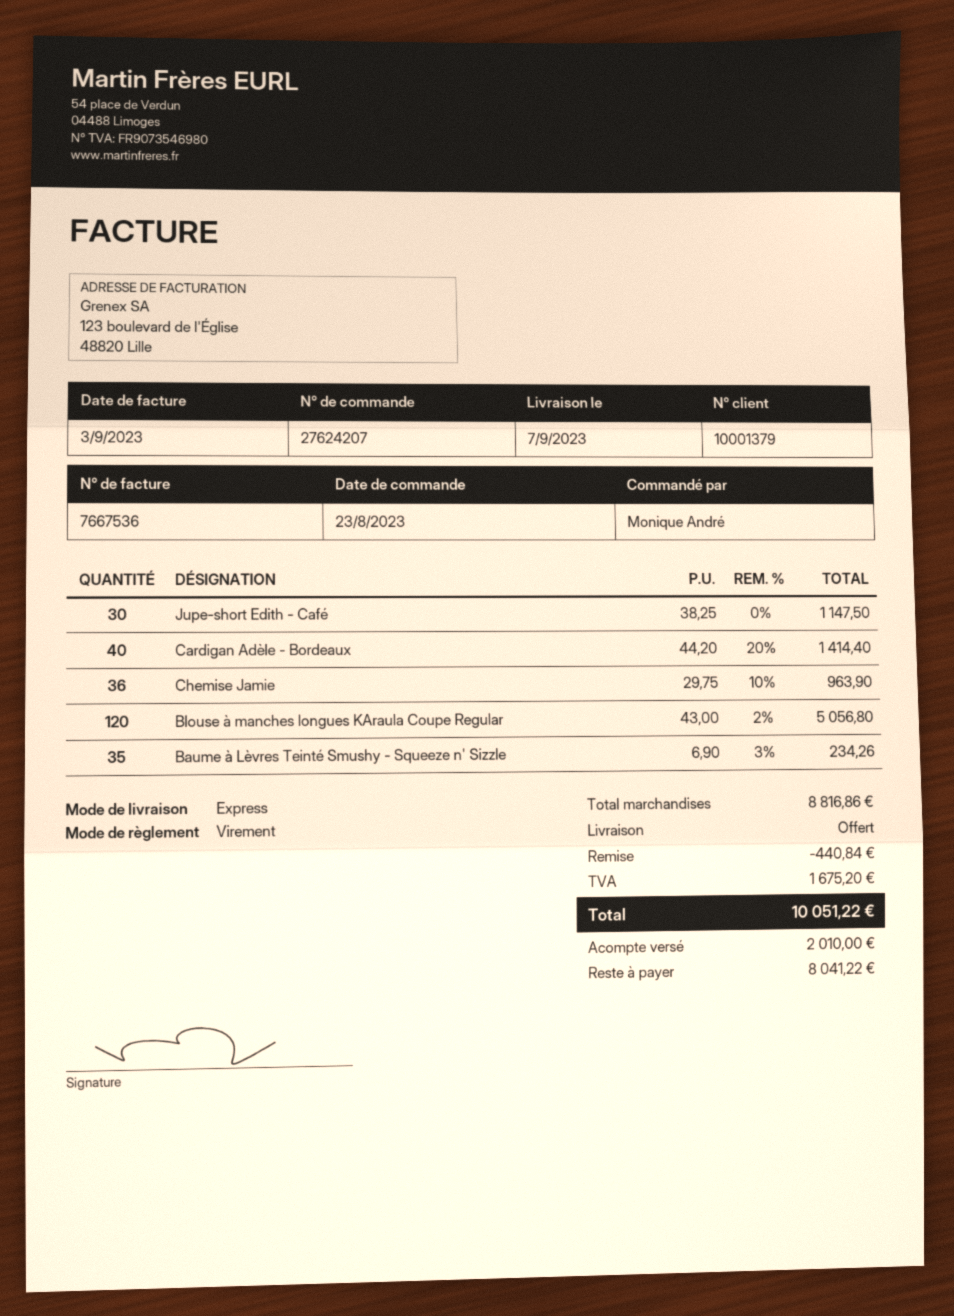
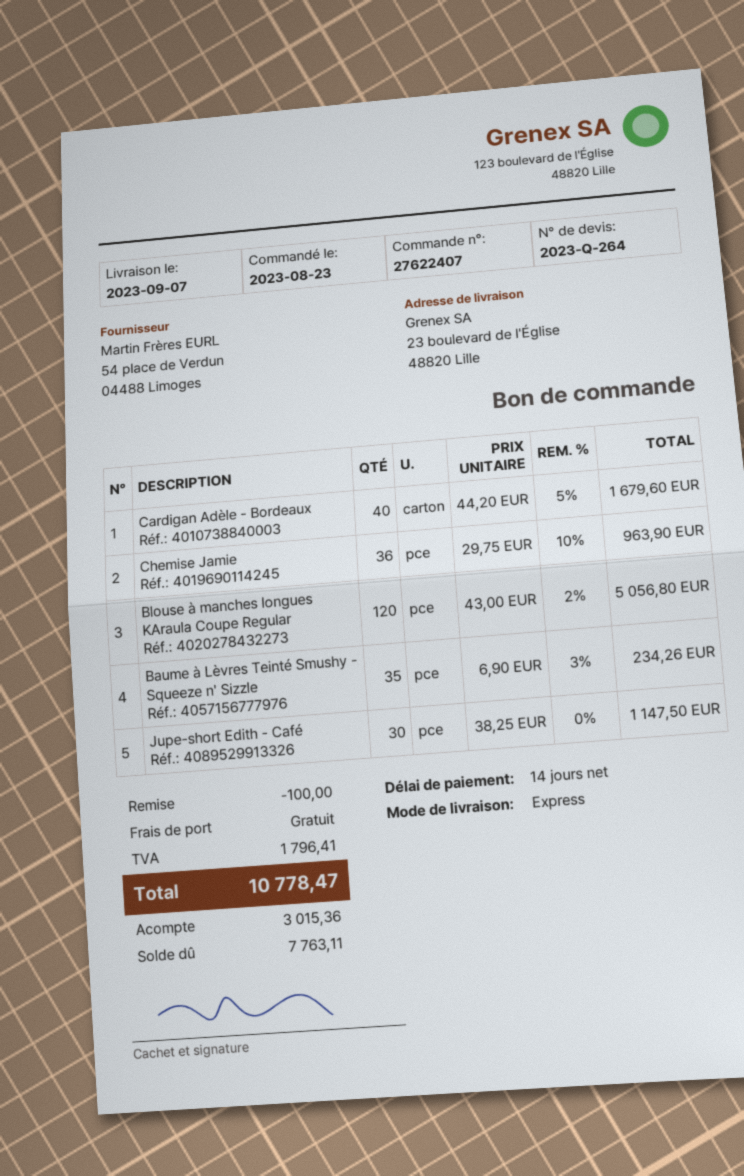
order number: 27624207 -> 27622407
Cardigan Adèle - Bordeaux: 40 x 44.20 - 20% = 1414.40 -> 40 x 44.20 - 5% = 1679.60
discount: 440.84 -> 100.00
tax: 1675.20 -> 1796.41
total: 10051.22 -> 10778.47
deposit: 2010.00 -> 3015.36
balance: 8041.22 -> 7763.11

